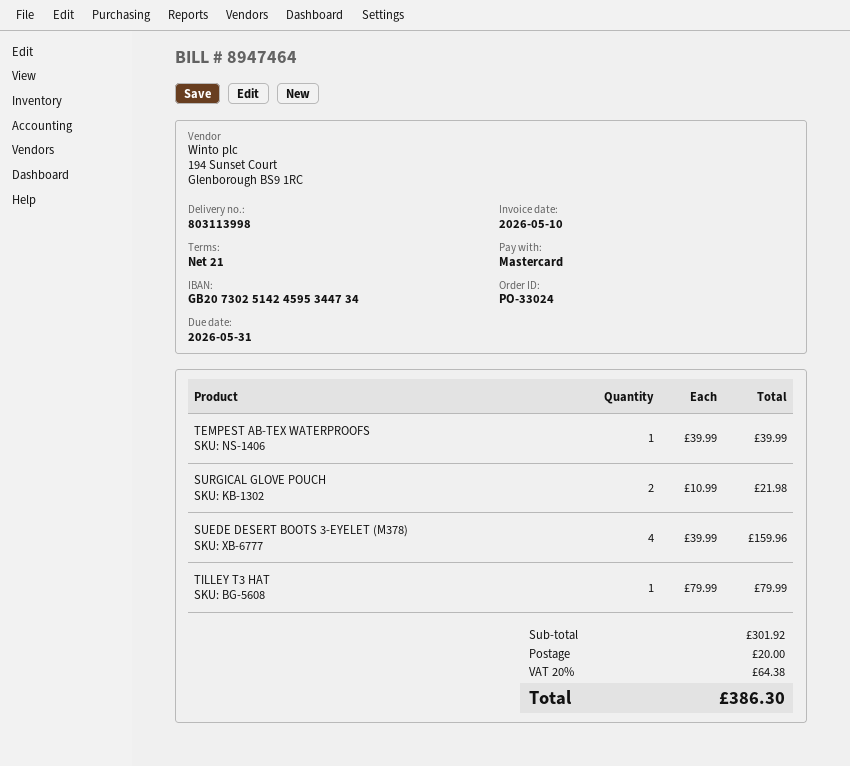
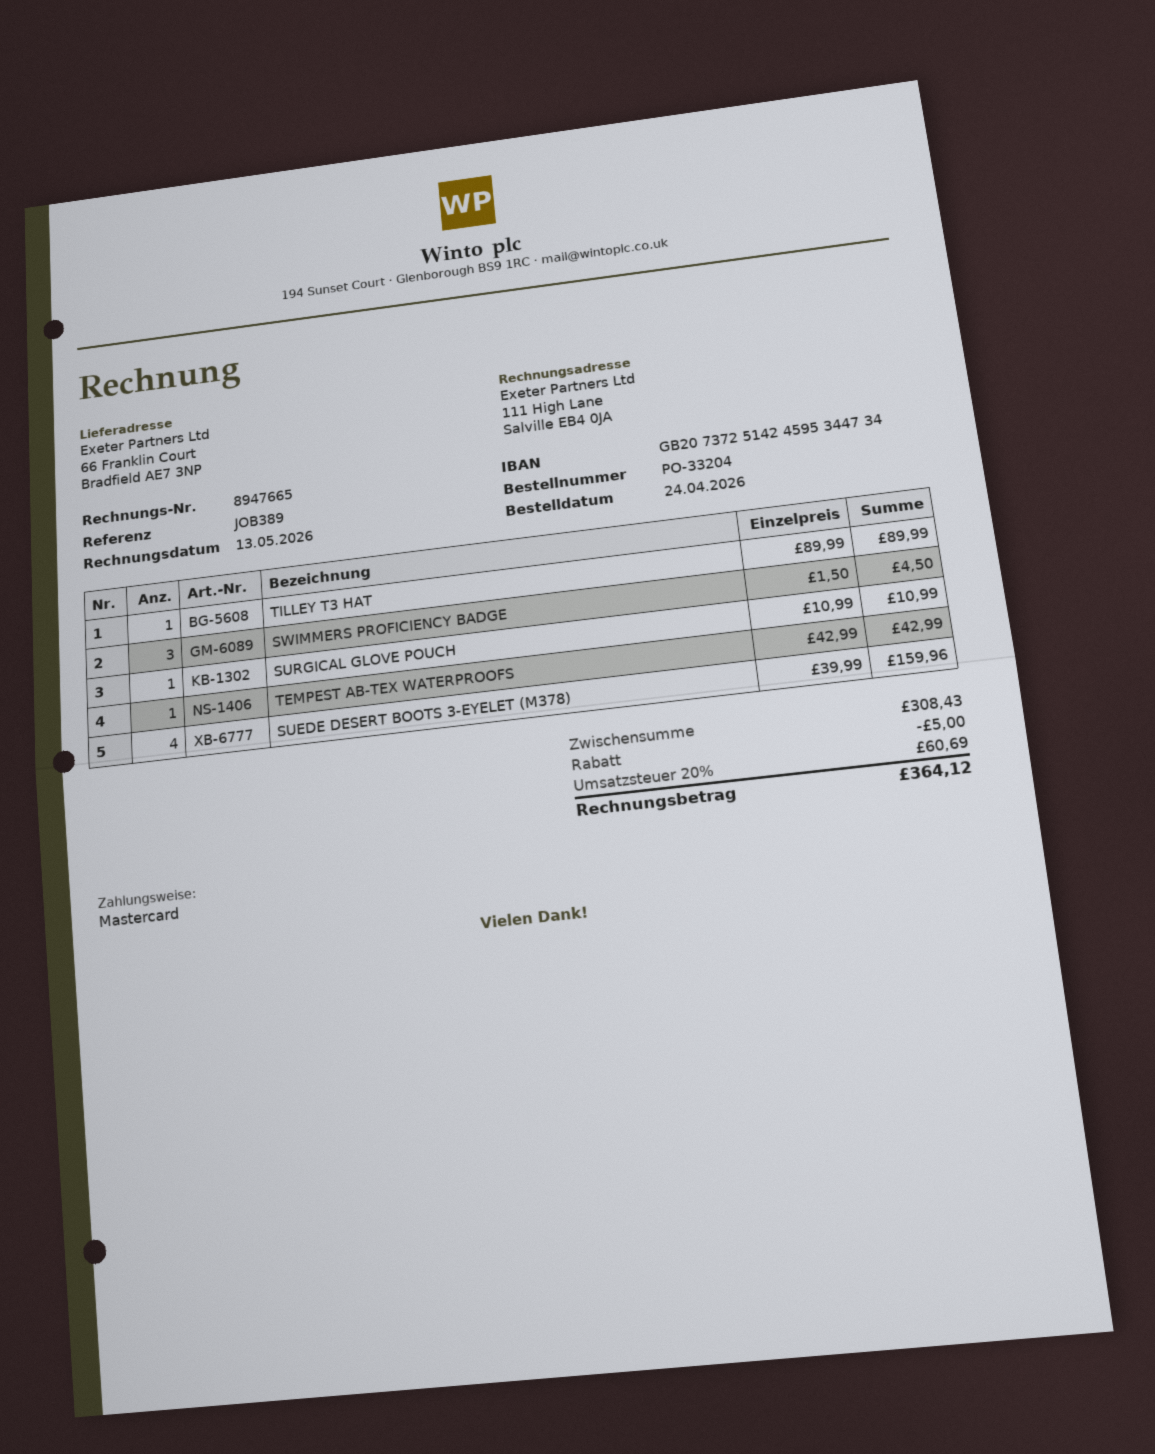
order number: PO-33024 -> PO-33204
invoice number: 8947464 -> 8947665
invoice date: 2026-05-10 -> 2026-05-13
bank account: GB20730251424595344734 -> GB20737251424595344734
TEMPEST AB-TEX WATERPROOFS: 1 x 39.99 = 39.99 -> 1 x 42.99 = 42.99
SURGICAL GLOVE POUCH: 2 x 10.99 = 21.98 -> 1 x 10.99 = 10.99
TILLEY T3 HAT: 1 x 79.99 = 79.99 -> 1 x 89.99 = 89.99
SWIMMERS PROFICIENCY BADGE: none -> 3 x 1.50 = 4.50
subtotal: 301.92 -> 308.43
discount: none -> 5.00
shipping: 20.00 -> none
tax: 20% = 64.38 -> 20% = 60.69
total: 386.30 -> 364.12

